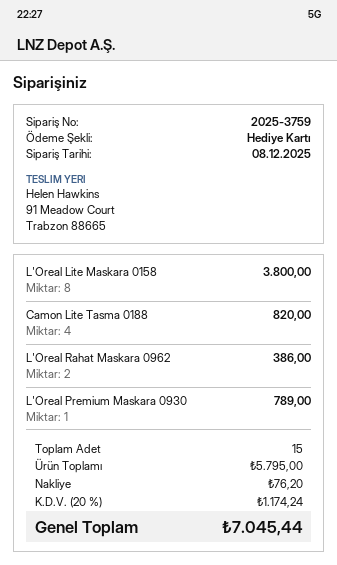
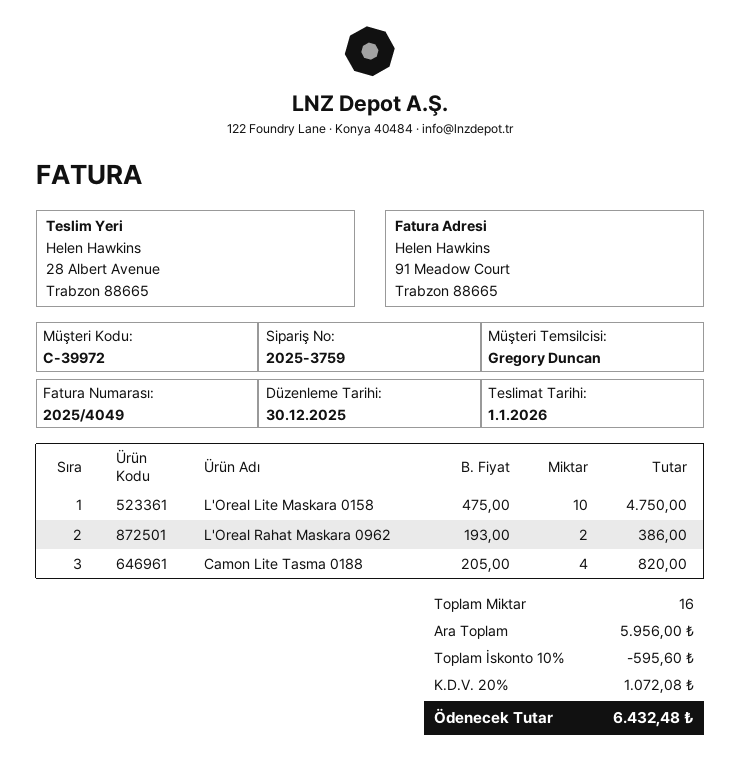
ship to: 91 Meadow Court, Trabzon 88665 -> 28 Albert Avenue, Trabzon 88665
L'Oreal Lite Maskara 0158: 8 for 3800.00 -> 10 for 4750.00
L'Oreal Premium Maskara 0930: 1 for 789.00 -> none
total quantity: 15 -> 16
subtotal: 5795.00 -> 5956.00
discount: none -> 10% = 595.60
shipping: 76.20 -> none
tax: 20% = 1174.24 -> 20% = 1072.08
total: 7045.44 -> 6432.48

